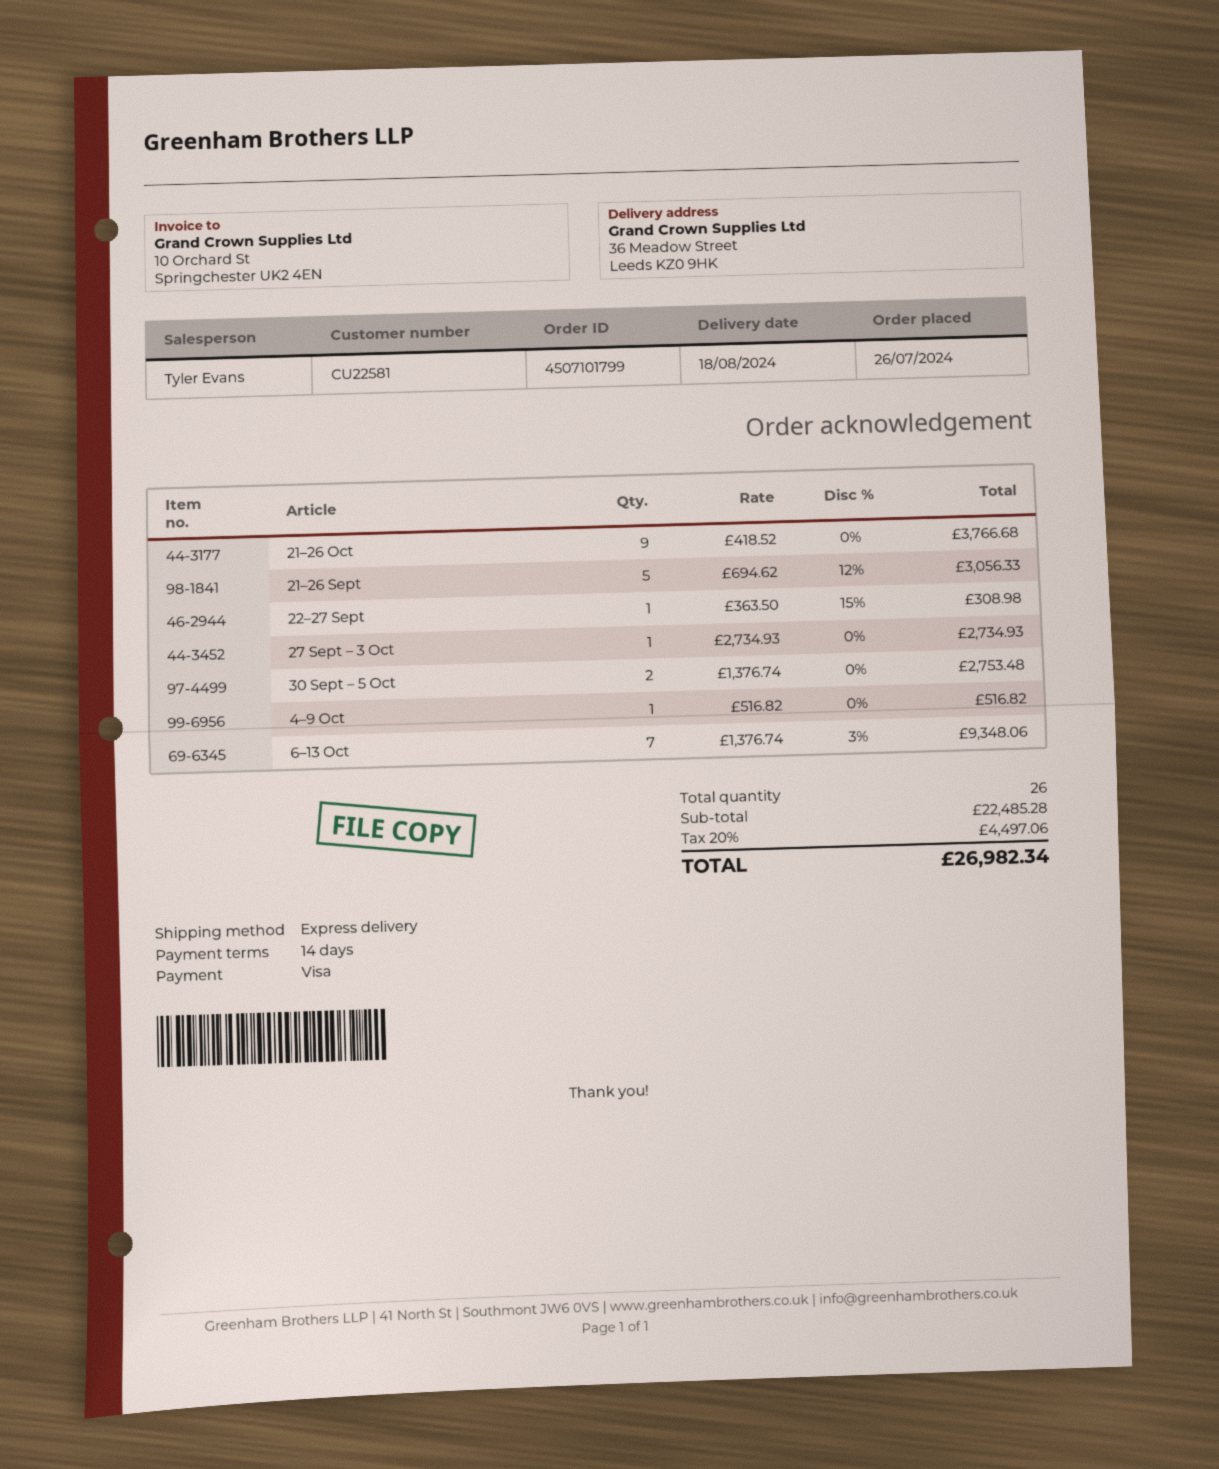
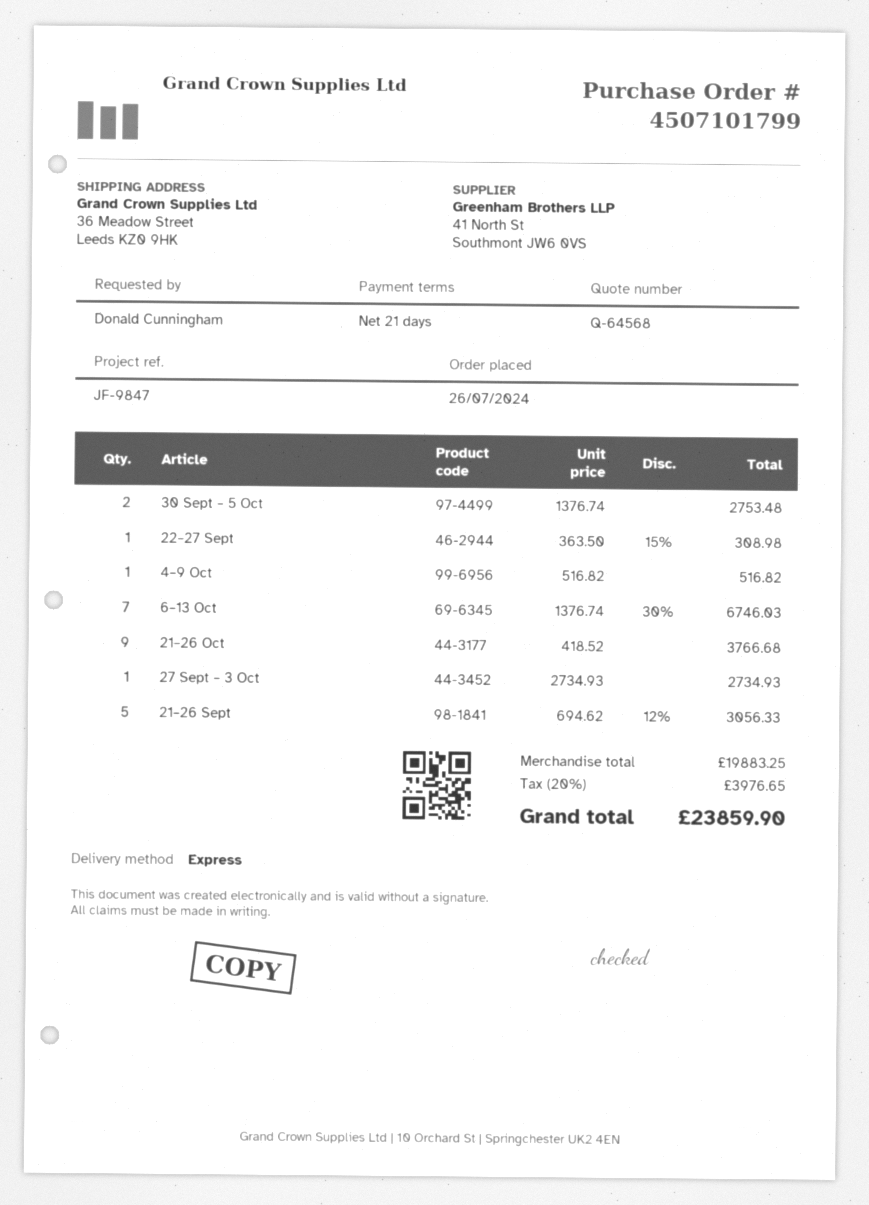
payment terms: 14 days -> 21 days
6–13 Oct: 7 x 1376.74 - 3% = 9348.06 -> 7 x 1376.74 - 30% = 6746.03
subtotal: 22485.28 -> 19883.25
tax: 20% = 4497.06 -> 20% = 3976.65
total: 26982.34 -> 23859.90

